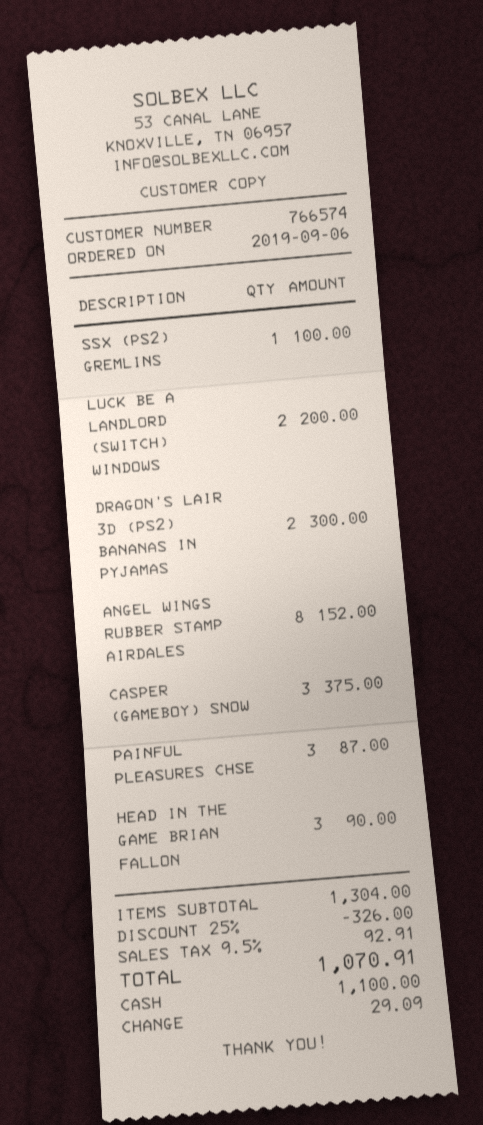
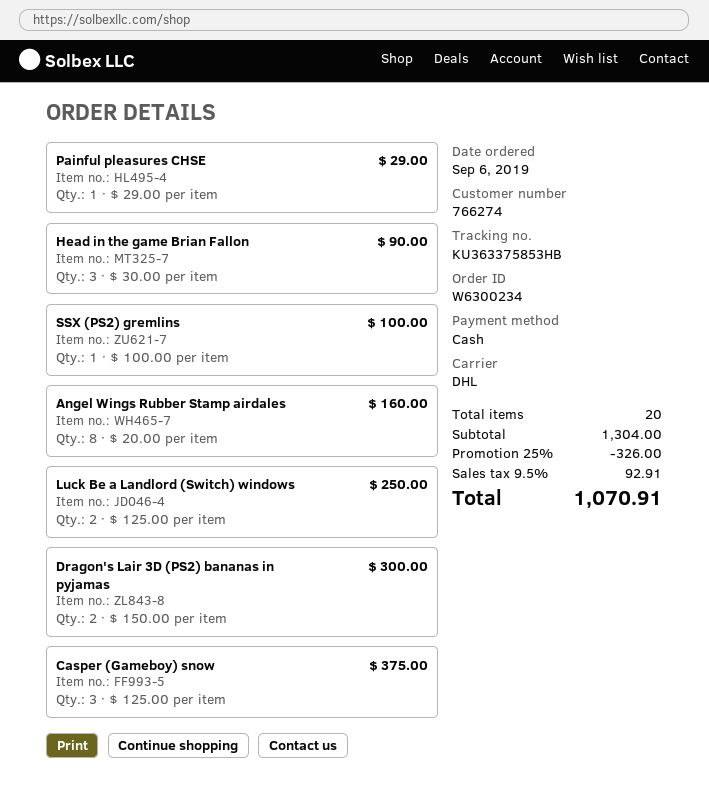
customer number: 766574 -> 766274
LUCK BE A LANDLORD (SWITCH) WINDOWS: 2 for 200.00 -> 2 for 250.00
ANGEL WINGS RUBBER STAMP AIRDALES: 8 for 152.00 -> 8 for 160.00
PAINFUL PLEASURES CHSE: 3 for 87.00 -> 1 for 29.00

